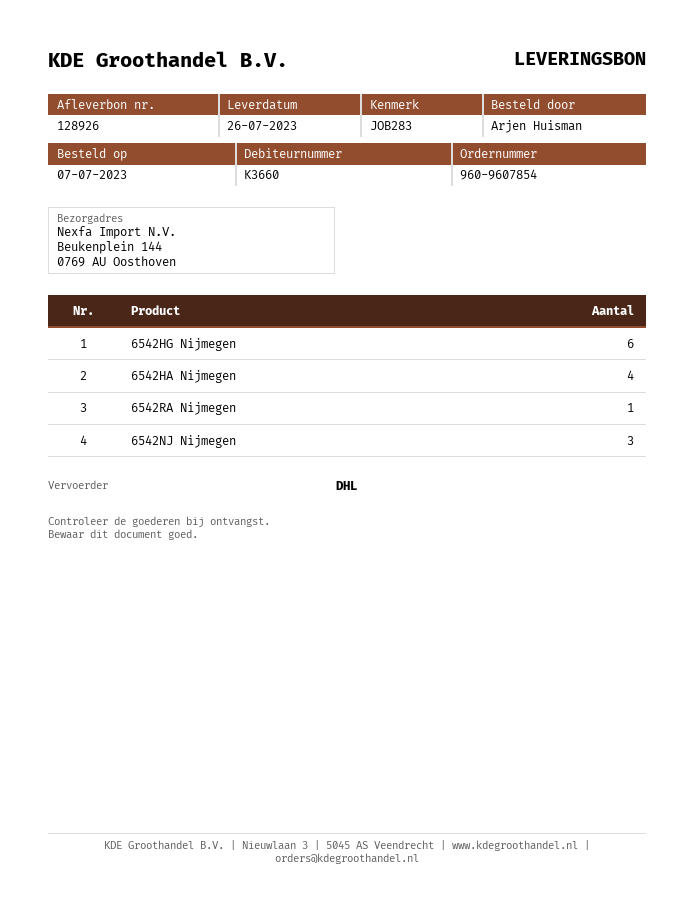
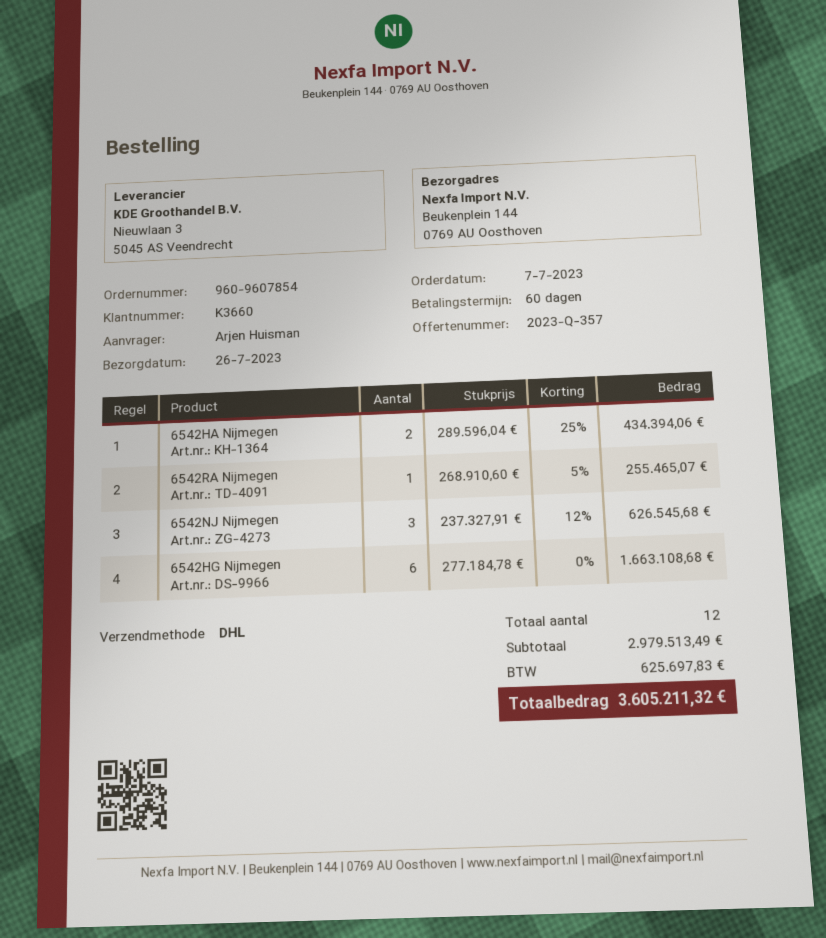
6542HA Nijmegen: 4 -> 2

